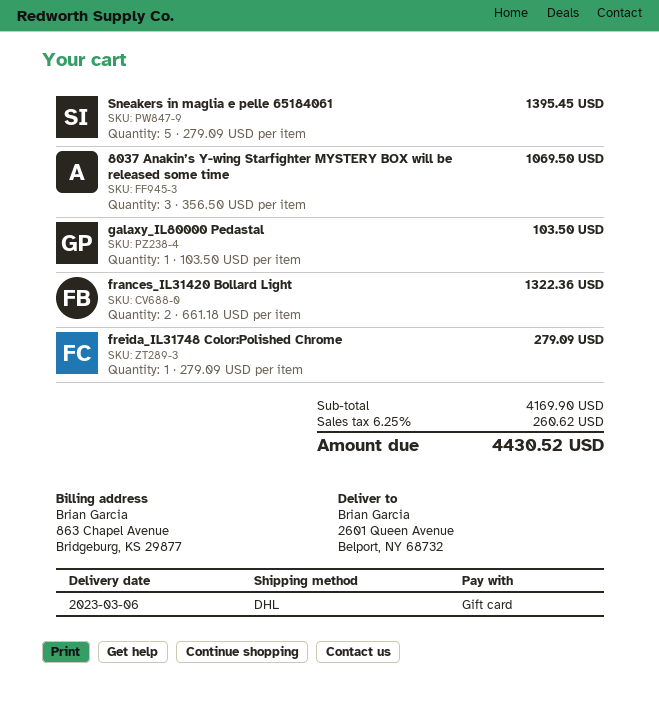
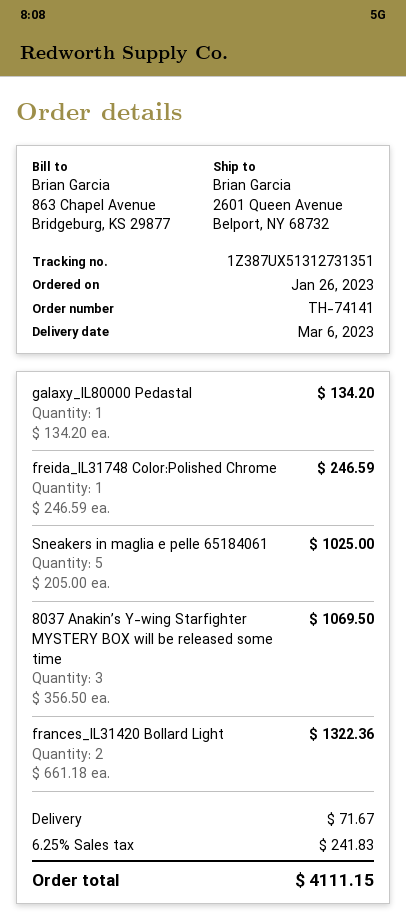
Sneakers in maglia e pelle 65184061: 5 x 279.09 = 1395.45 -> 5 x 205.00 = 1025.00
galaxy_IL80000 Pedastal: 1 x 103.50 = 103.50 -> 1 x 134.20 = 134.20
freida_IL31748 Color:Polished Chrome: 1 x 279.09 = 279.09 -> 1 x 246.59 = 246.59
shipping: none -> 71.67
tax: 6.25% = 260.62 -> 6.25% = 241.83
total: 4430.52 -> 4111.15

